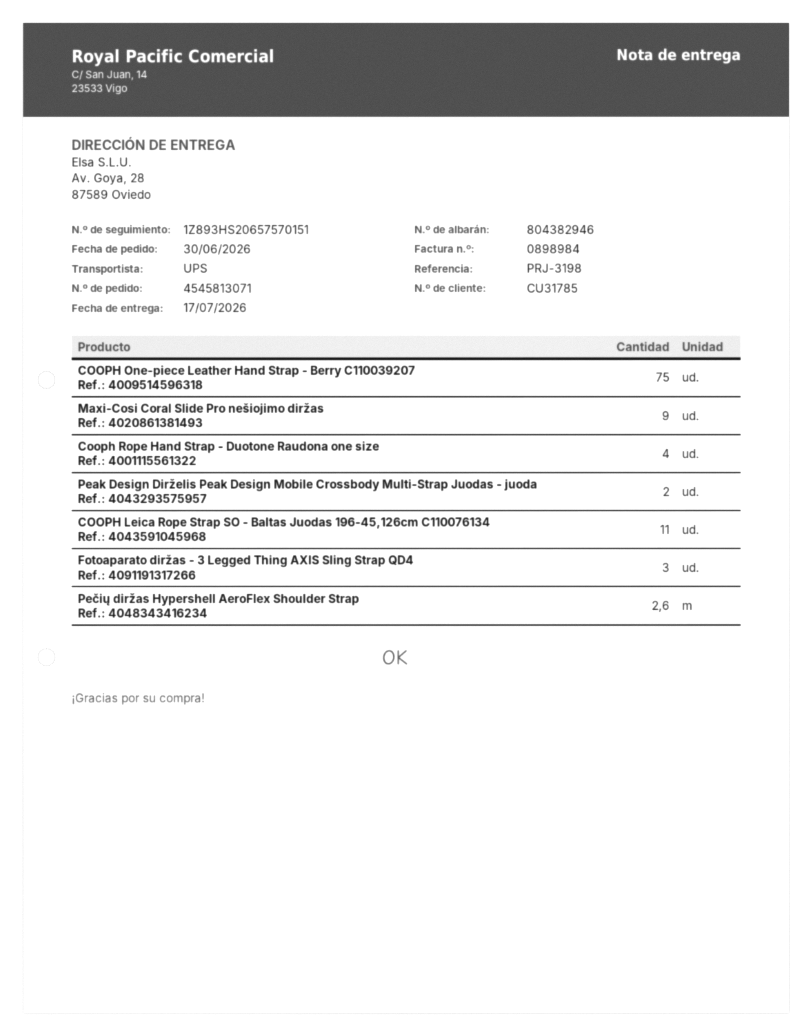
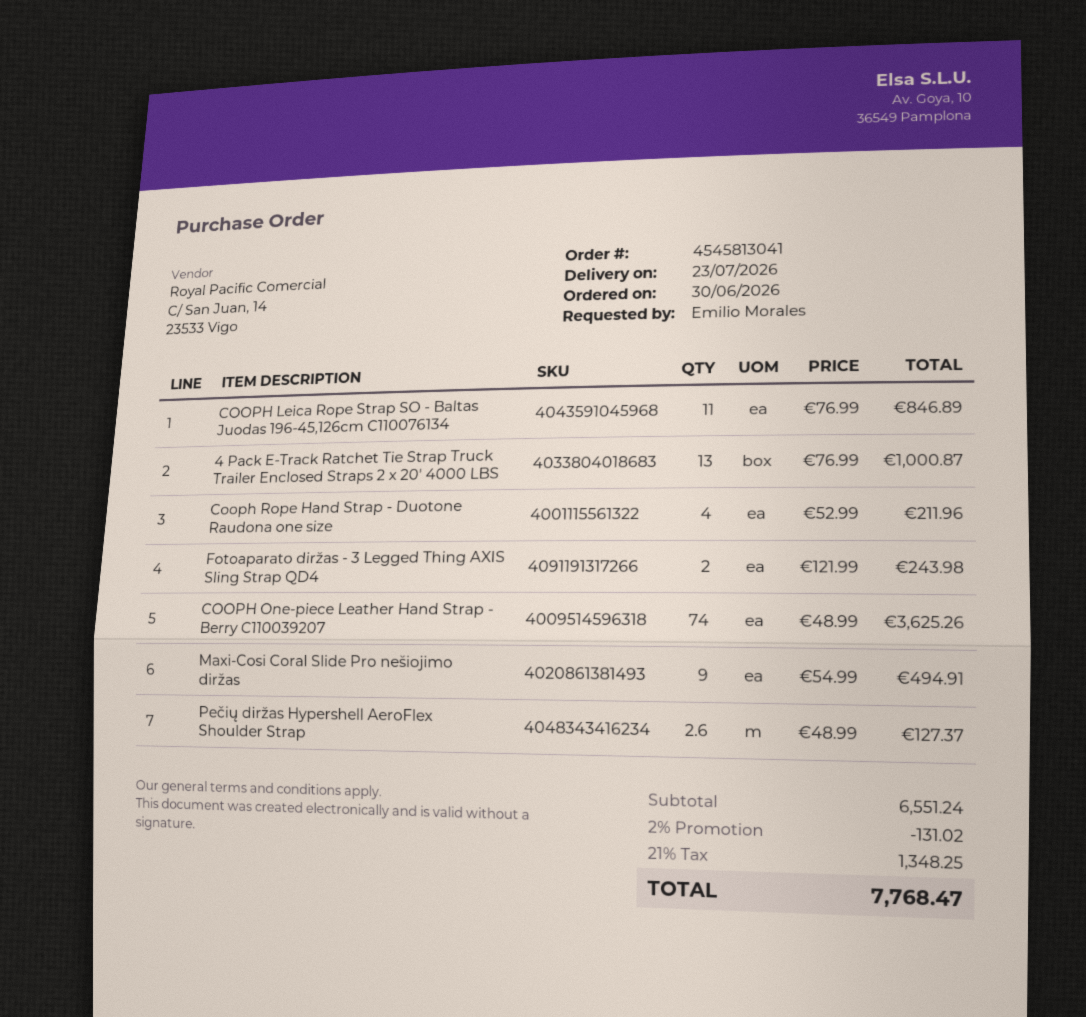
order number: 4545813071 -> 4545813041
delivery date: 2026-07-17 -> 2026-07-23
COOPH One-piece Leather Hand Strap - Berry C110039207: 75 -> 74
Peak Design Dirželis Peak Design Mobile Crossbody Multi-Strap Juodas - juoda: 2 -> none
Fotoaparato diržas - 3 Legged Thing AXIS Sling Strap QD4: 3 -> 2
4 Pack E-Track Ratchet Tie Strap Truck Trailer Enclosed Straps 2 x 20' 4000 LBS: none -> 13

